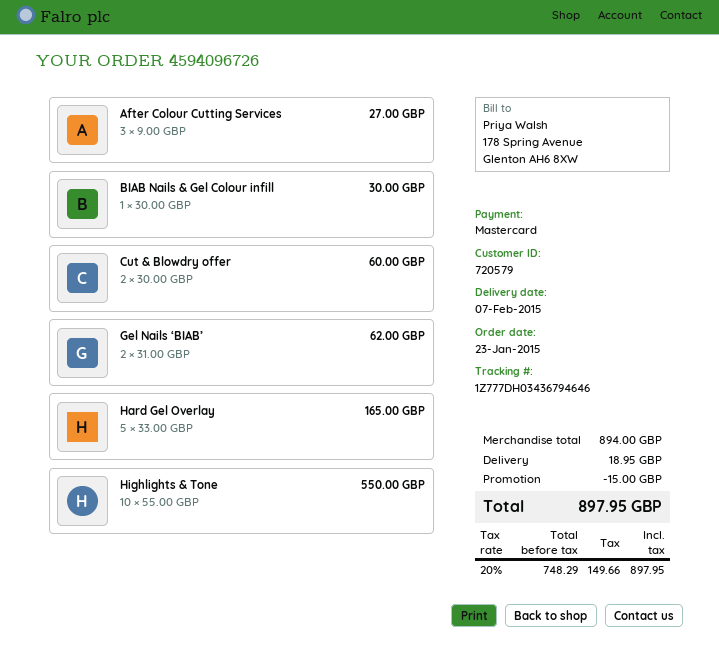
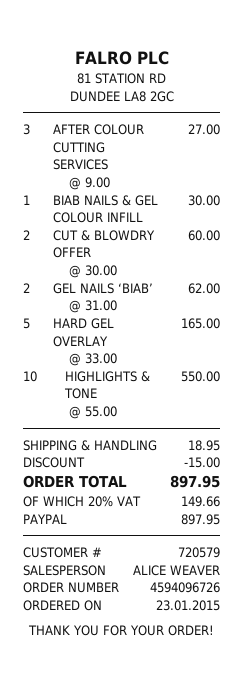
payment method: Mastercard -> PayPal

